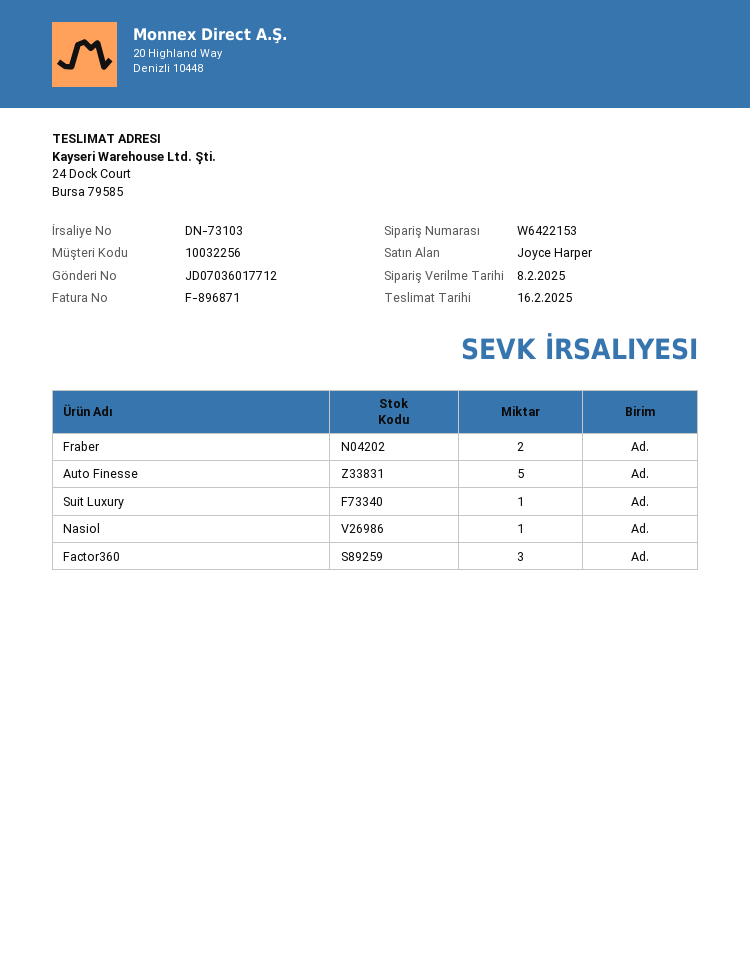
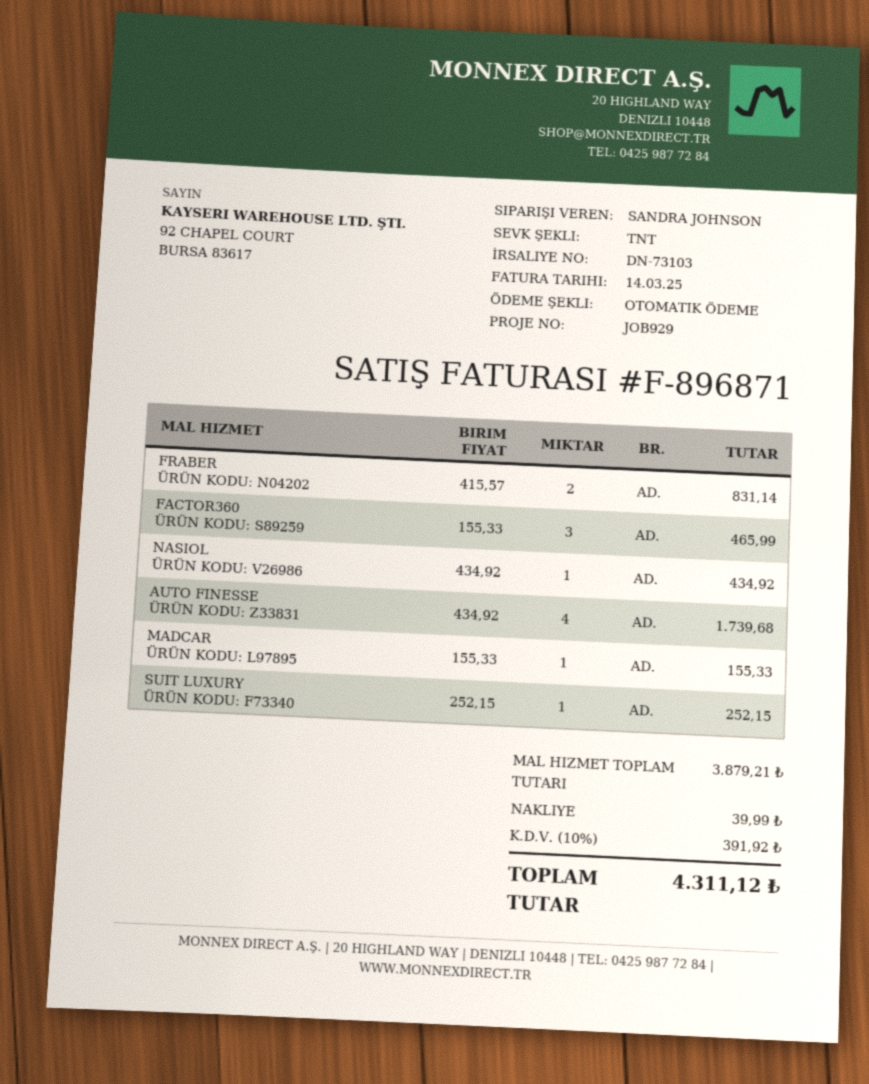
ordered by: Joyce Harper -> SANDRA JOHNSON
Auto Finesse: 5 -> 4
MADCAR: none -> 1

